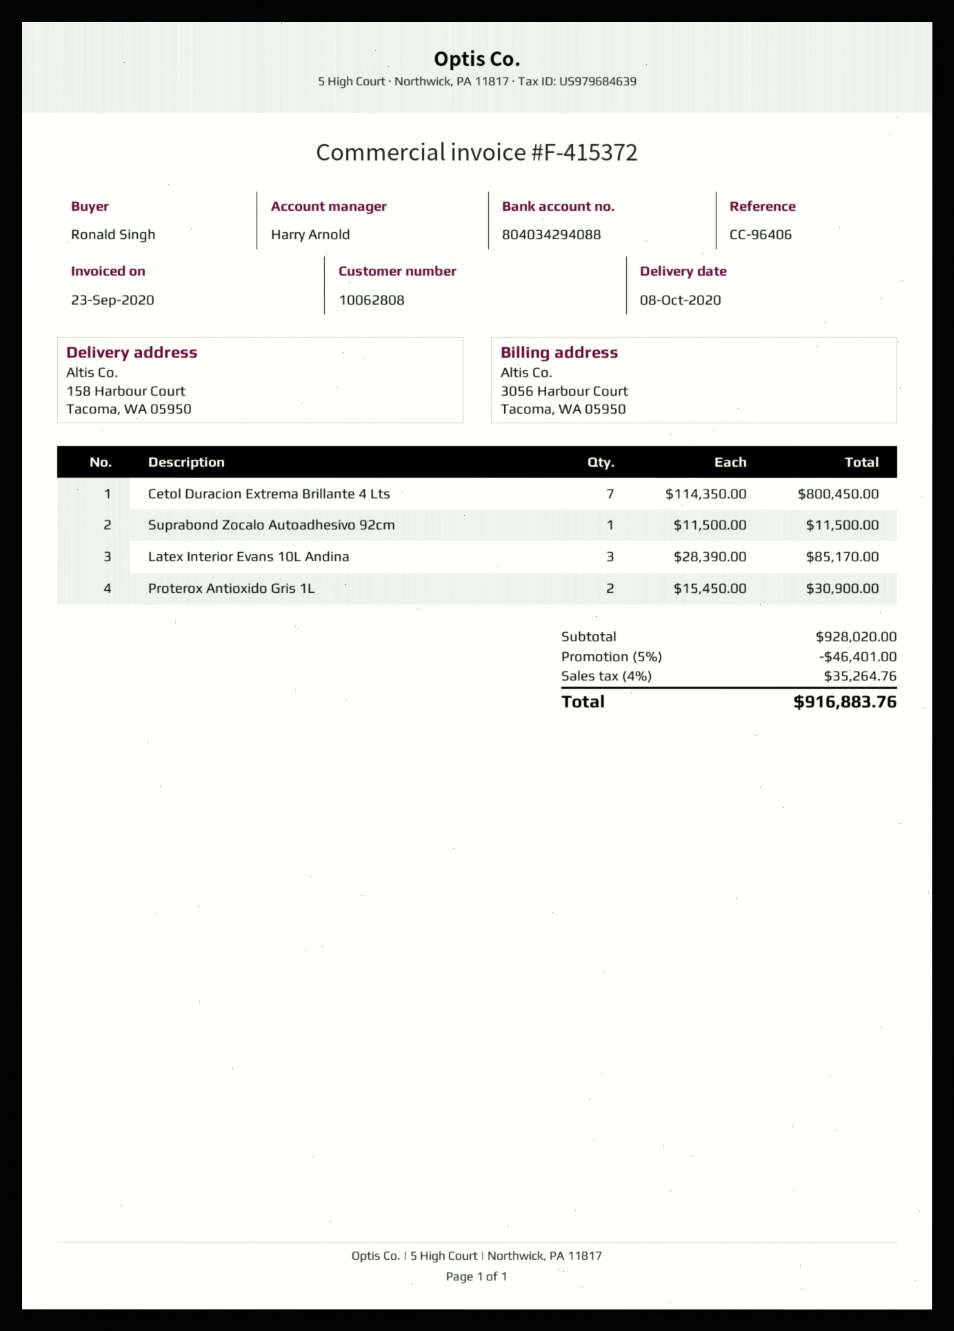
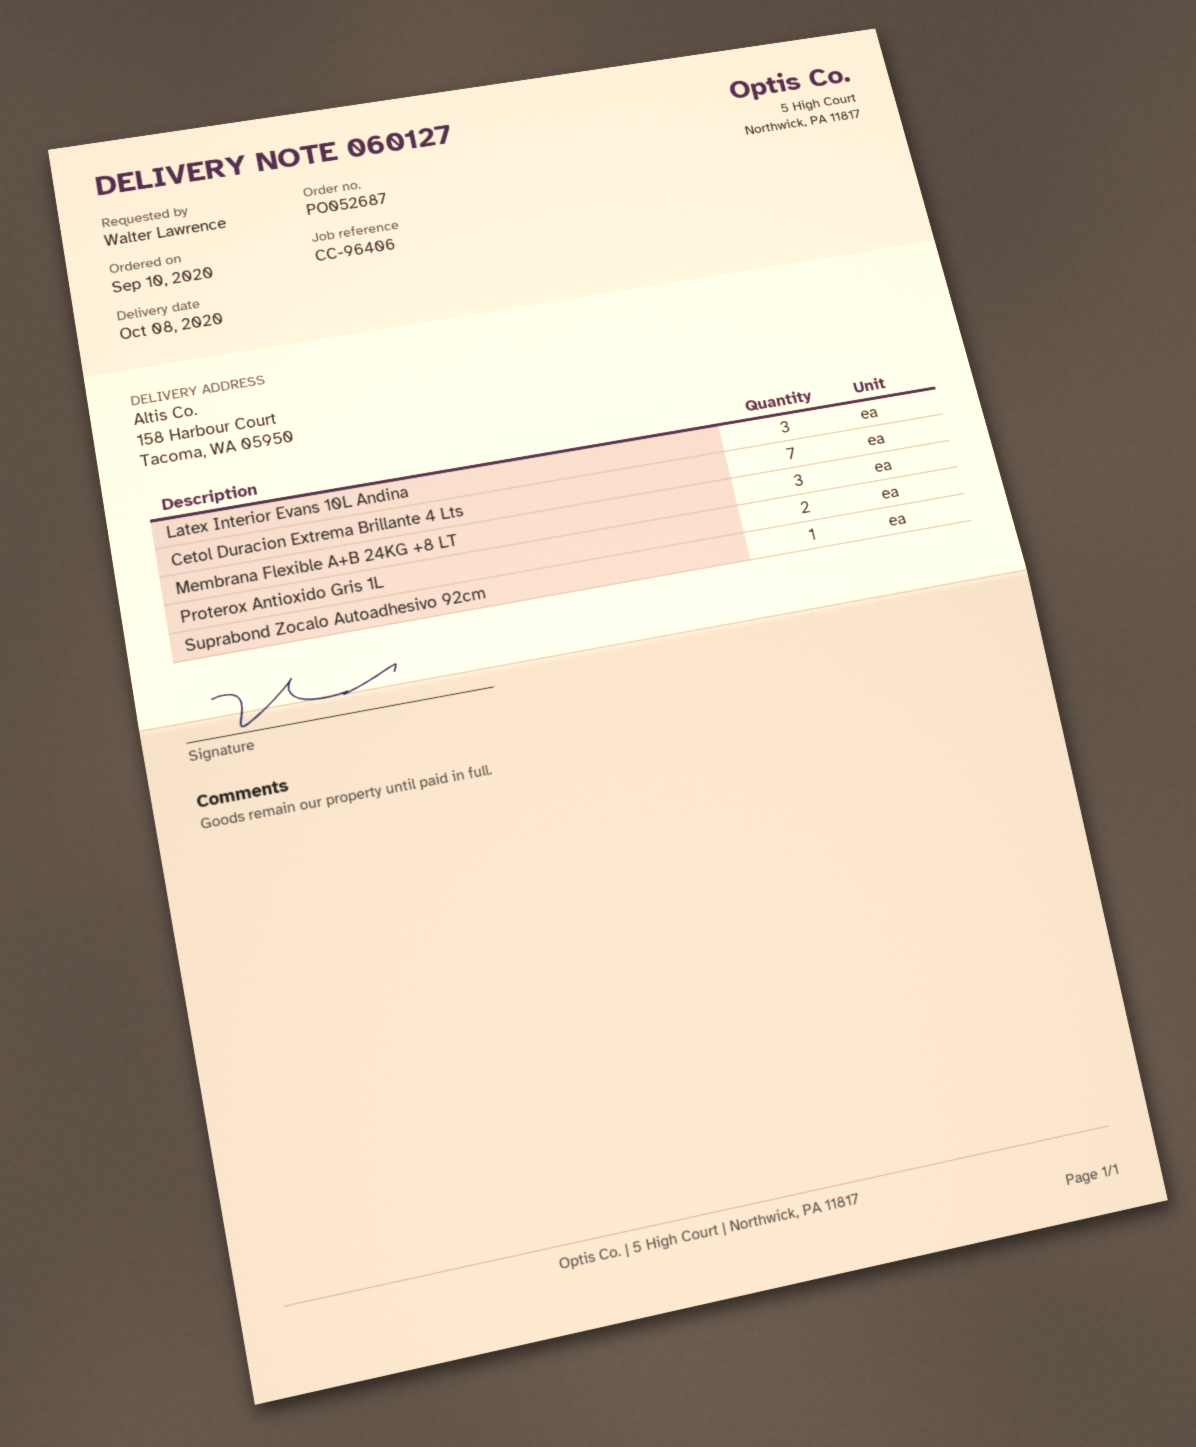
ordered by: Ronald Singh -> Walter Lawrence
Membrana Flexible A+B 24KG +8 LT: none -> 3

